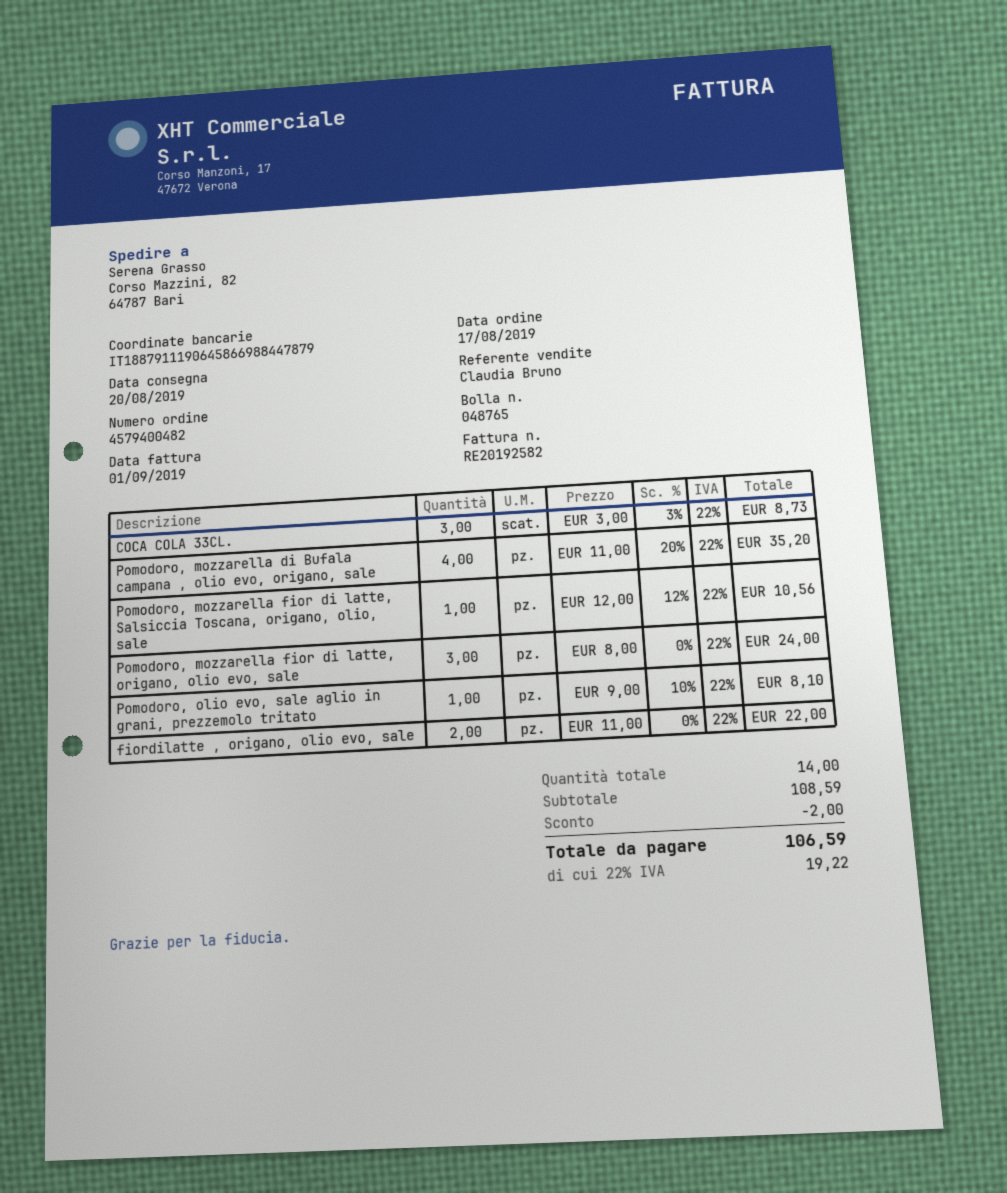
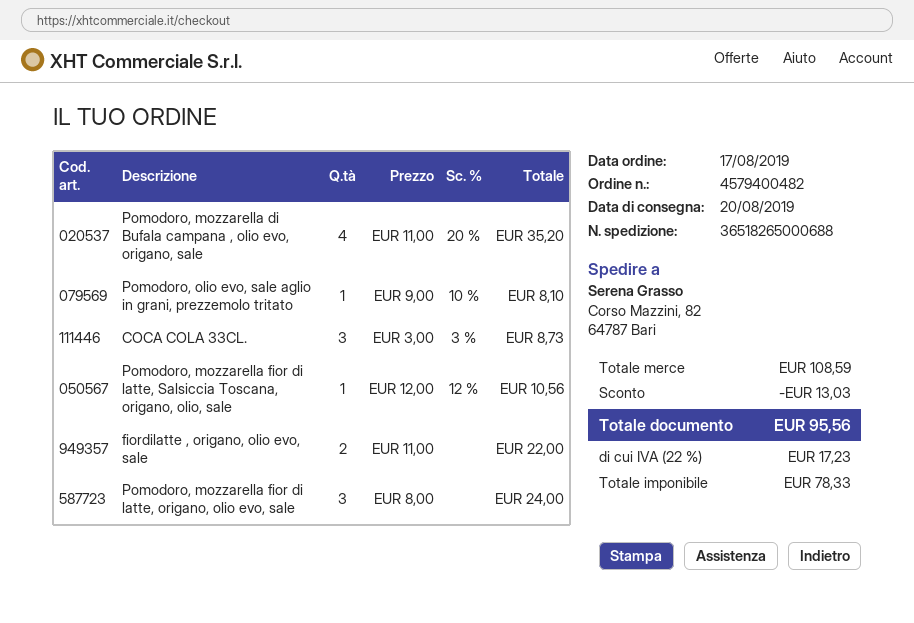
discount: 2.00 -> 13.03
tax: 22% = 19.22 -> 22% = 17.23
total: 106.59 -> 95.56

